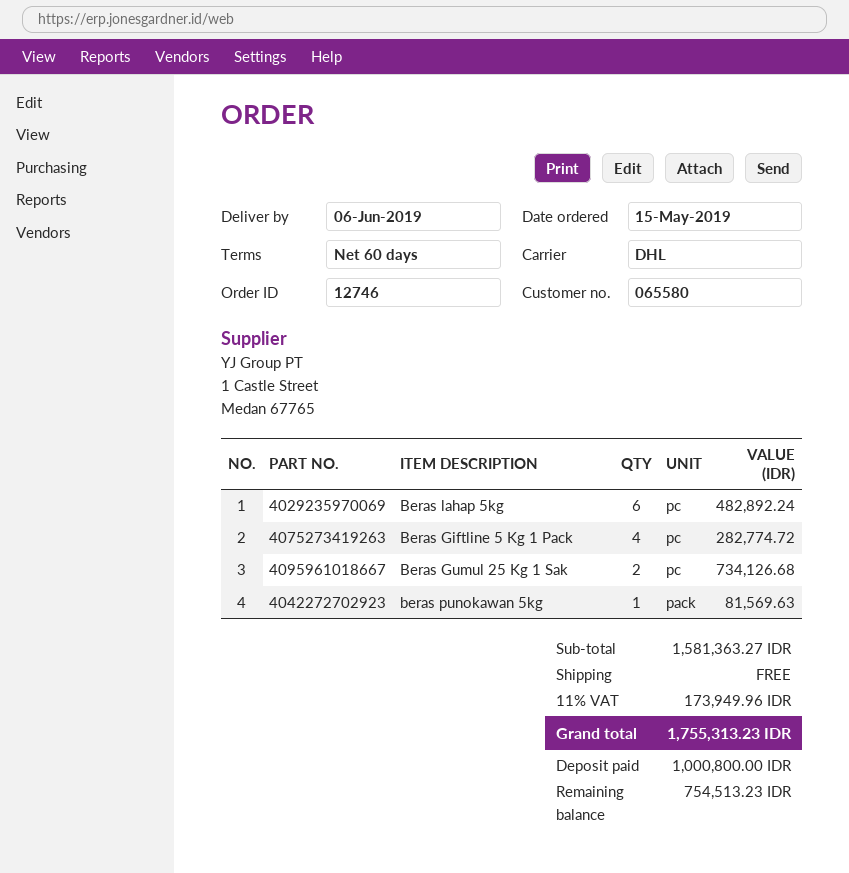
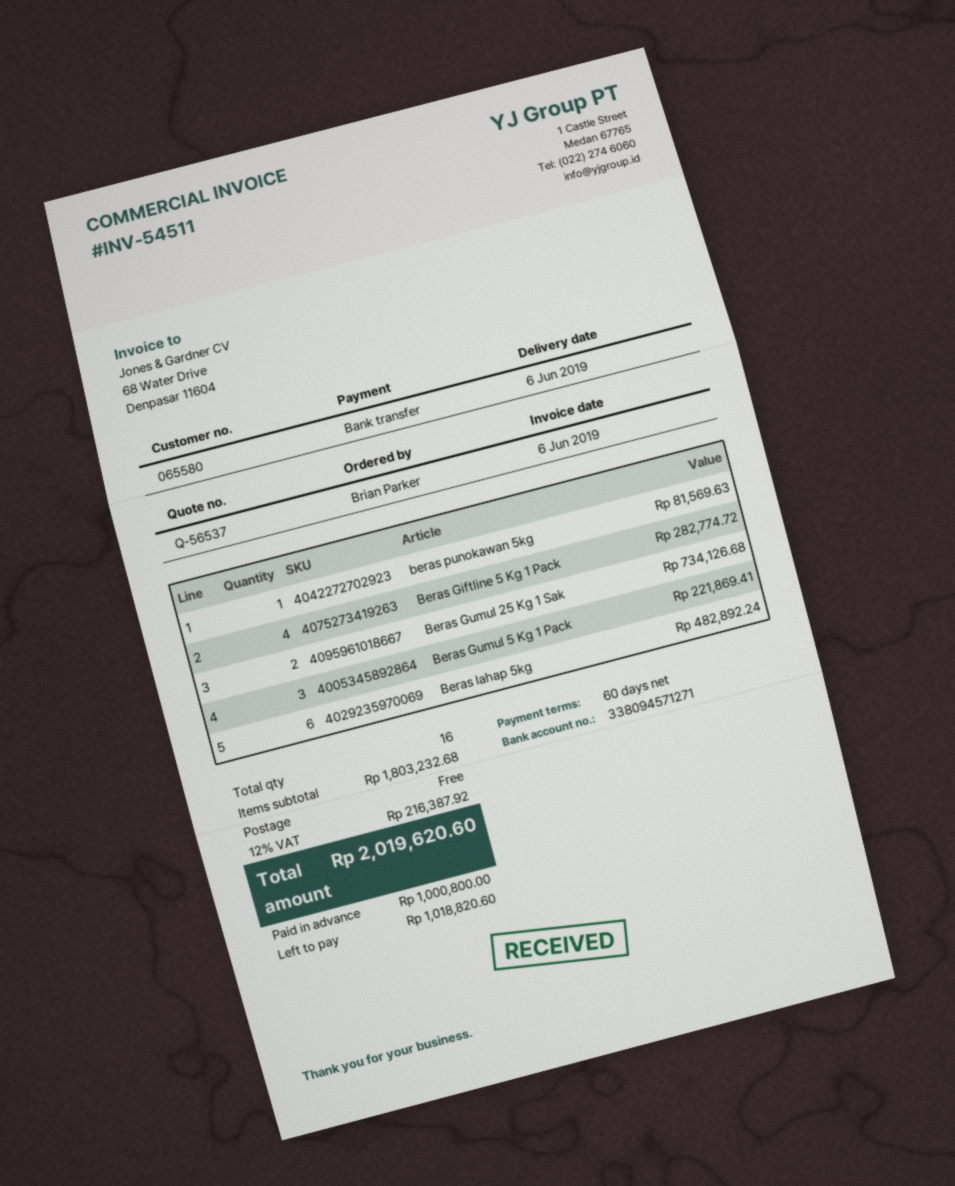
Beras Gumul 5 Kg 1 Pack: none -> 3 for 221869.41
subtotal: 1581363.27 -> 1803232.68
tax: 11% = 173949.96 -> 12% = 216387.92
total: 1755313.23 -> 2019620.60
balance: 754513.23 -> 1018820.60

